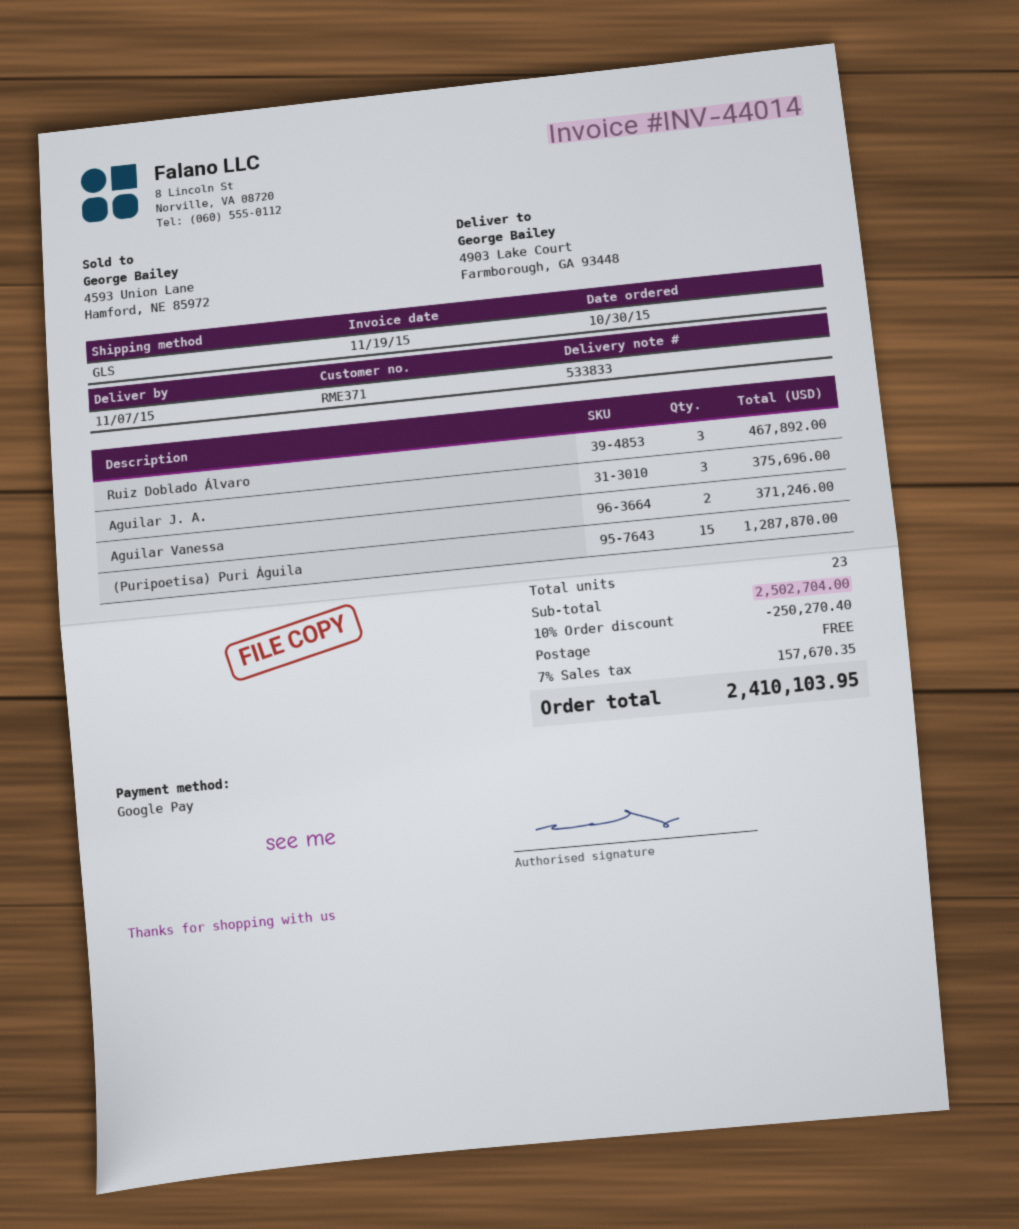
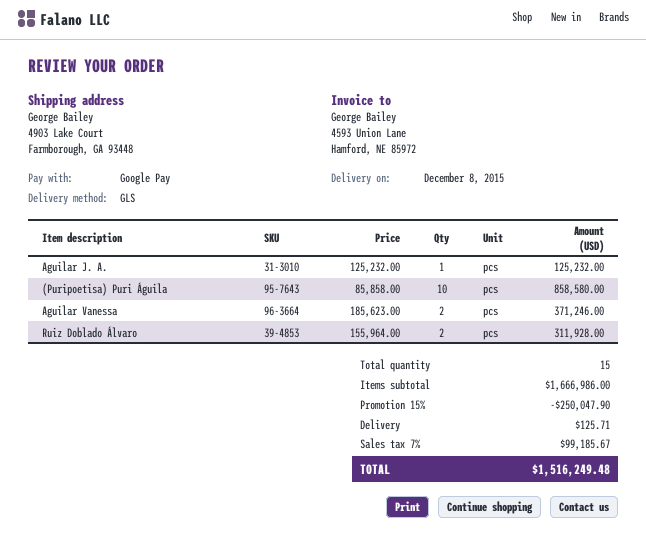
delivery date: 2015-11-07 -> 2015-12-08
Ruiz Doblado Álvaro: 3 for 467892.00 -> 2 for 311928.00
Aguilar J. A.: 3 for 375696.00 -> 1 for 125232.00
(Puripoetisa) Puri Águila: 15 for 1287870.00 -> 10 for 858580.00
total quantity: 23 -> 15
subtotal: 2502704.00 -> 1666986.00
discount: 10% = 250270.40 -> 15% = 250047.90
shipping: 0.00 -> 125.71
tax: 7% = 157670.35 -> 7% = 99185.67
total: 2410103.95 -> 1516249.48

